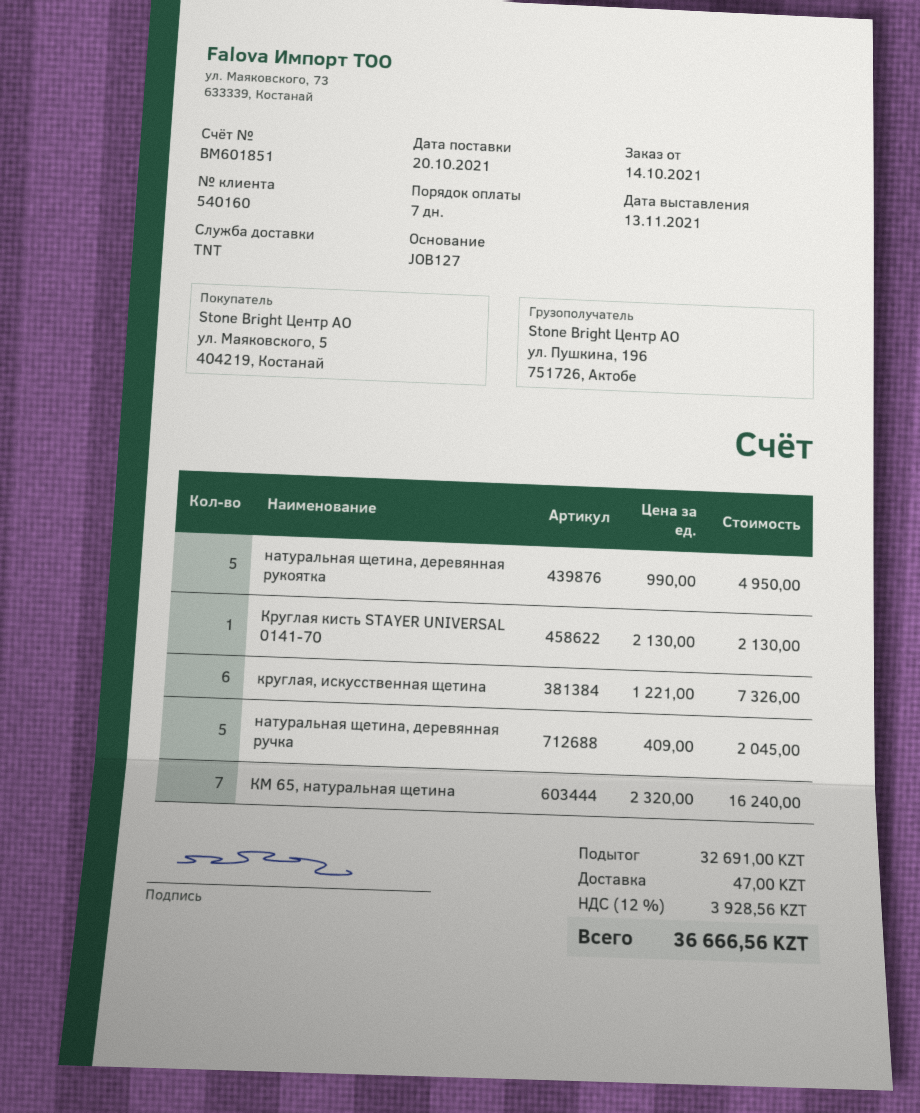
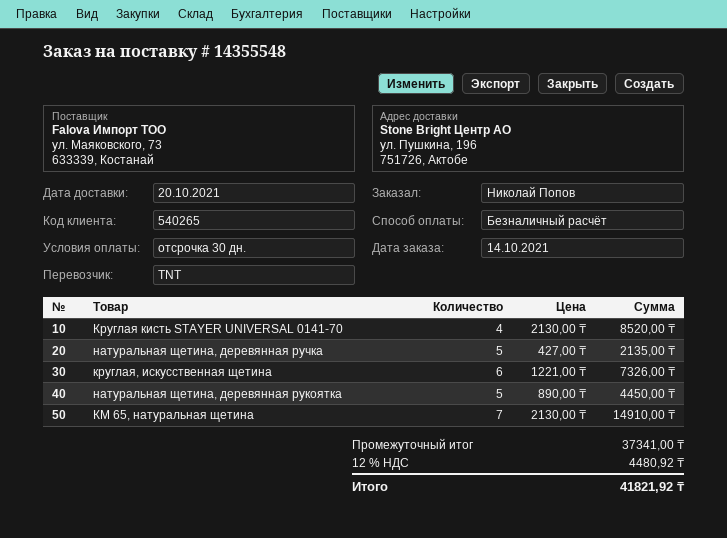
payment terms: 7 days -> 30 days
customer number: 540160 -> 540265
натуральная щетина, деревянная рукоятка: 5 x 990.00 = 4950.00 -> 5 x 890.00 = 4450.00
Круглая кисть STAYER UNIVERSAL 0141-70: 1 x 2130.00 = 2130.00 -> 4 x 2130.00 = 8520.00
натуральная щетина, деревянная ручка: 5 x 409.00 = 2045.00 -> 5 x 427.00 = 2135.00
КМ 65, натуральная щетина: 7 x 2320.00 = 16240.00 -> 7 x 2130.00 = 14910.00
subtotal: 32691.00 -> 37341.00
shipping: 47.00 -> none
tax: 12% = 3928.56 -> 12% = 4480.92
total: 36666.56 -> 41821.92

